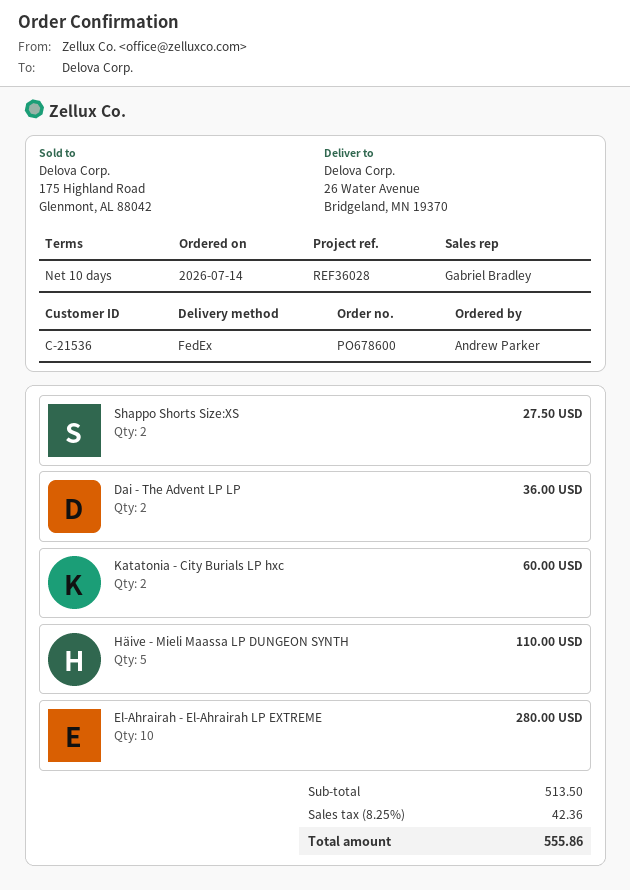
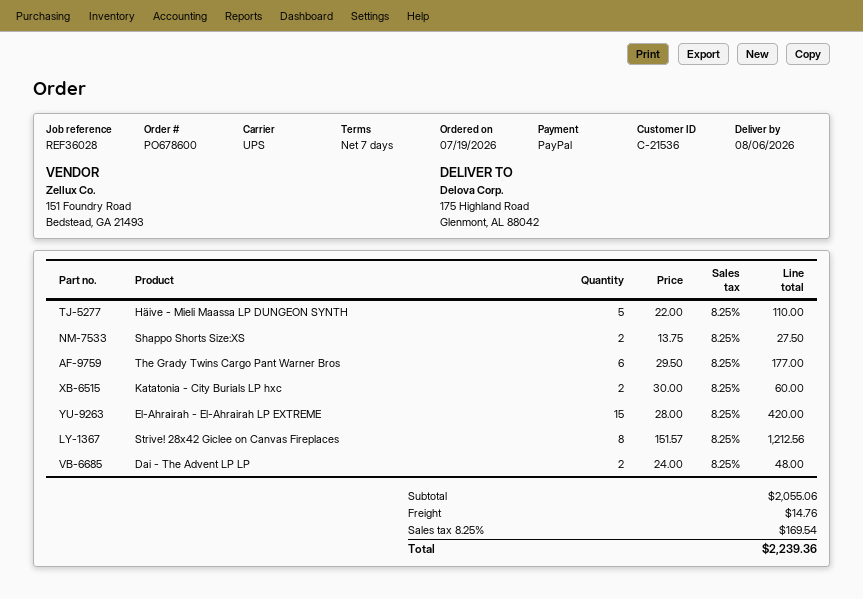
order date: 2026-07-14 -> 2026-07-19
payment terms: 10 days -> 7 days
shipping method: FedEx -> UPS
ship to: 26 Water Avenue, Bridgeland, MN 19370 -> 175 Highland Road, Glenmont, AL 88042
Dai - The Advent LP LP: 2 for 36.00 -> 2 for 48.00
El-Ahrairah - El-Ahrairah LP EXTREME: 10 for 280.00 -> 15 for 420.00
The Grady Twins Cargo Pant Warner Bros: none -> 6 for 177.00
Strive! 28x42 Giclee on Canvas Fireplaces: none -> 8 for 1212.56
subtotal: 513.50 -> 2055.06
shipping: none -> 14.76
tax: 8.25% = 42.36 -> 8.25% = 169.54
total: 555.86 -> 2239.36

